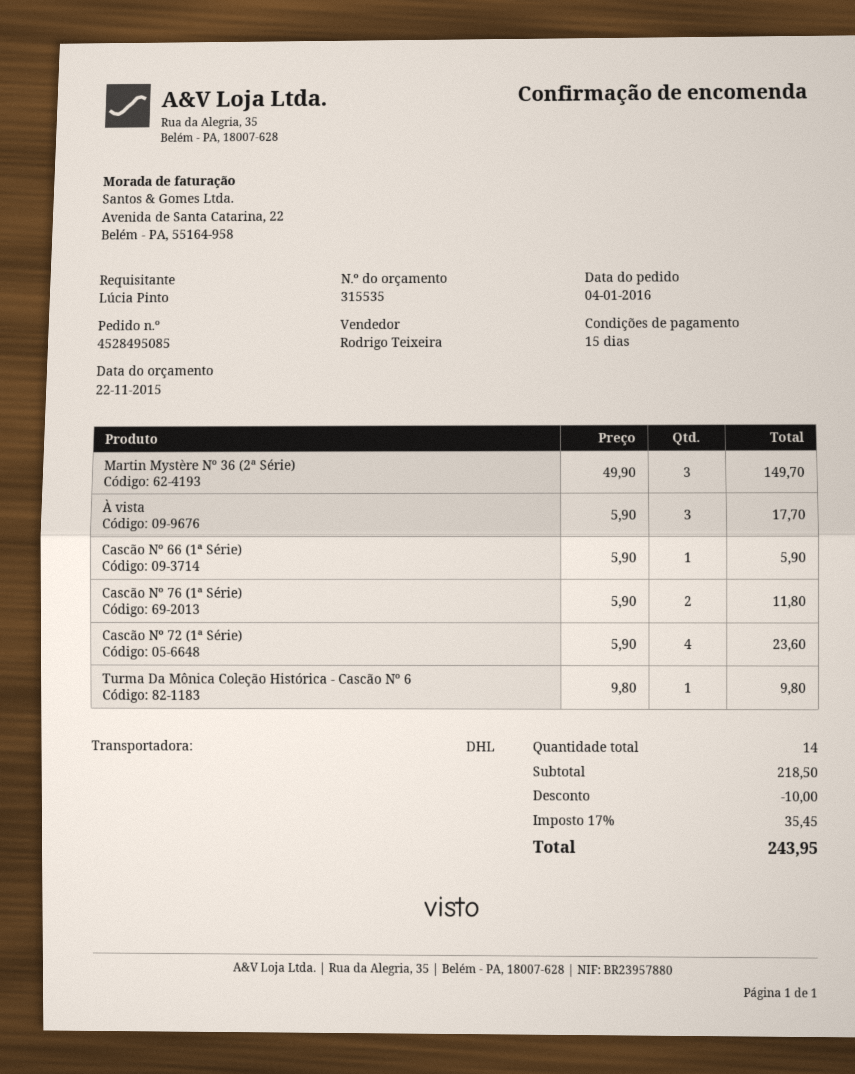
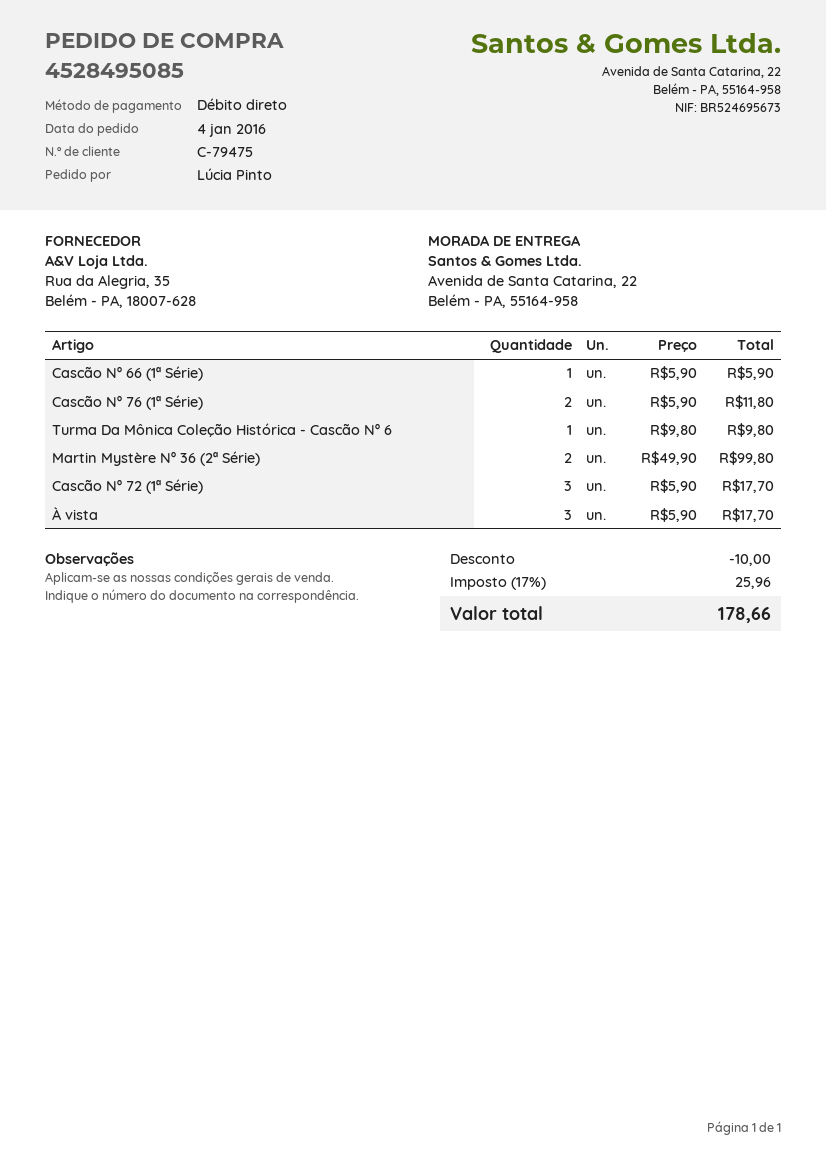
Martin Mystère Nº 36 (2ª Série): 3 x 49.90 = 149.70 -> 2 x 49.90 = 99.80
Cascão Nº 72 (1ª Série): 4 x 5.90 = 23.60 -> 3 x 5.90 = 17.70
tax: 17% = 35.45 -> 17% = 25.96
total: 243.95 -> 178.66

